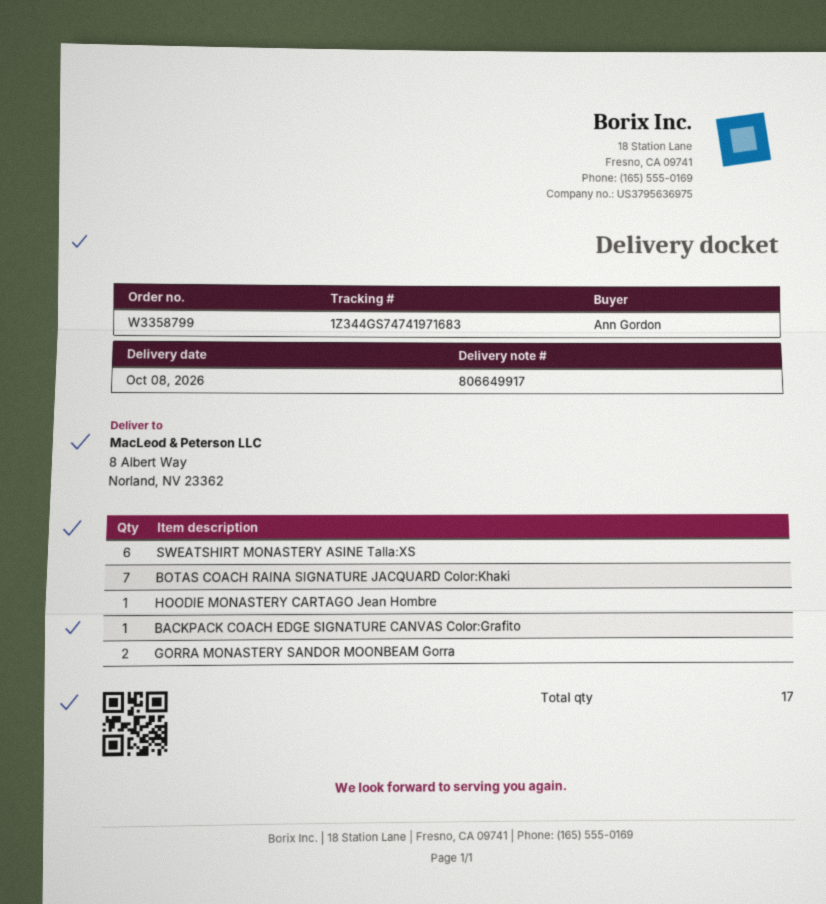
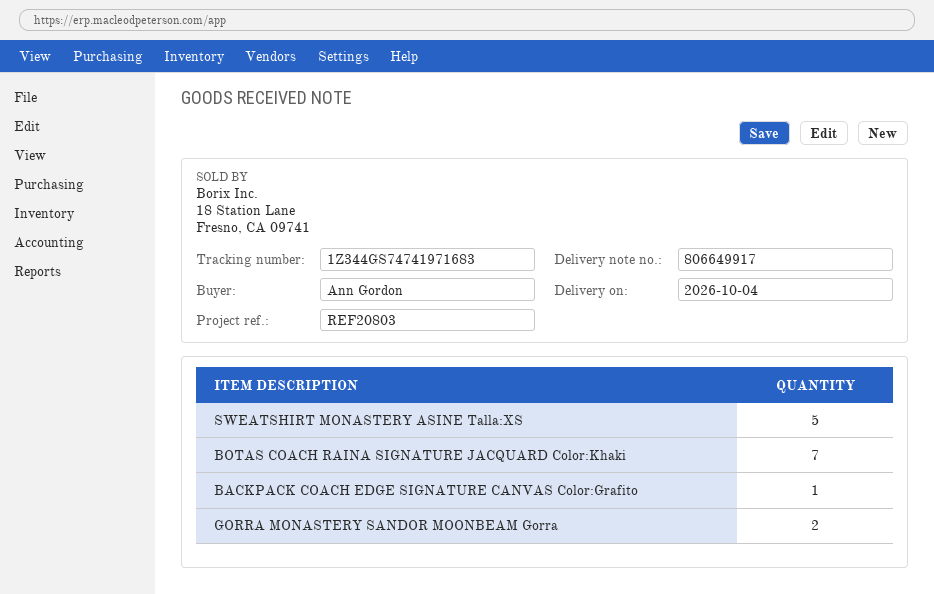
delivery date: 2026-10-08 -> 2026-10-04
SWEATSHIRT MONASTERY ASINE Talla:XS: 6 -> 5
HOODIE MONASTERY CARTAGO Jean Hombre: 1 -> none

